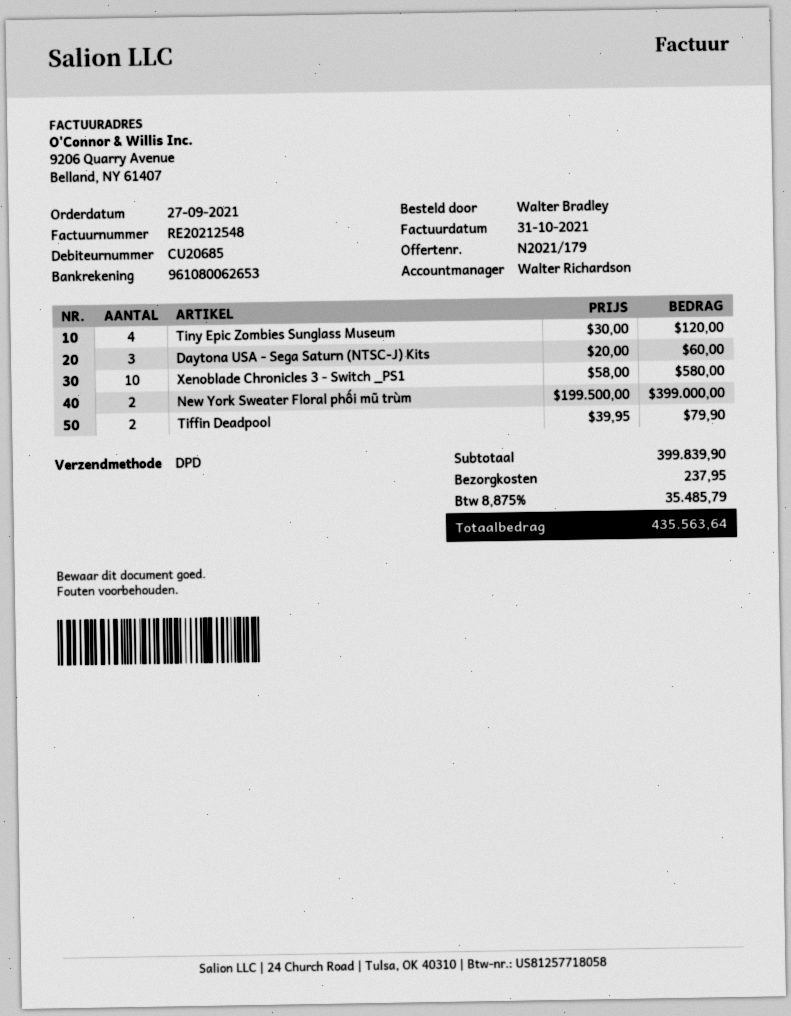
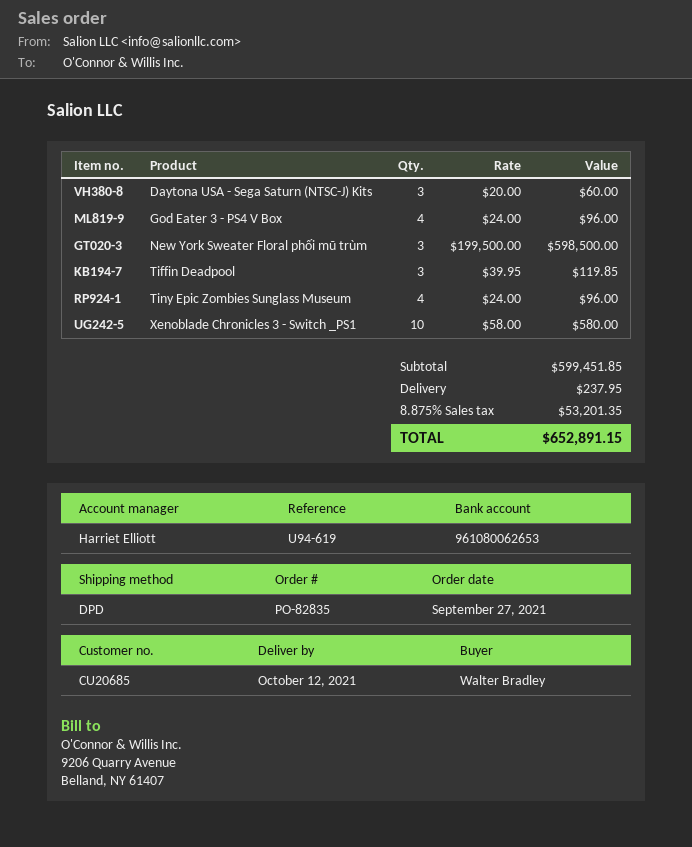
sales rep: Walter Richardson -> Harriet Elliott
Tiny Epic Zombies Sunglass Museum: 4 x 30.00 = 120.00 -> 4 x 24.00 = 96.00
New York Sweater Floral phối mũ trùm: 2 x 199500.00 = 399000.00 -> 3 x 199500.00 = 598500.00
Tiffin Deadpool: 2 x 39.95 = 79.90 -> 3 x 39.95 = 119.85
God Eater 3 - PS4 V Box: none -> 4 x 24.00 = 96.00
subtotal: 399839.90 -> 599451.85
tax: 8.875% = 35485.79 -> 8.875% = 53201.35
total: 435563.64 -> 652891.15

